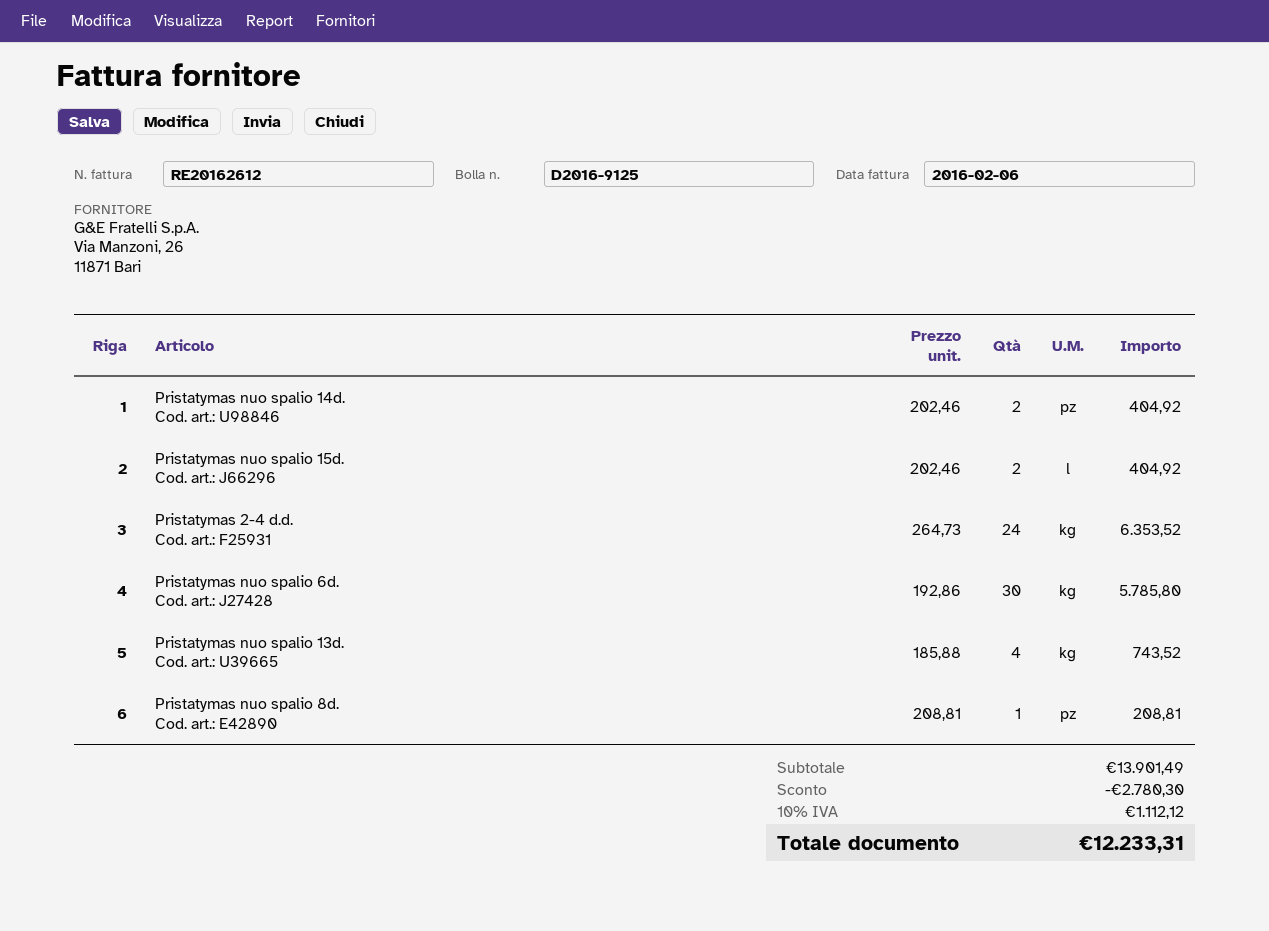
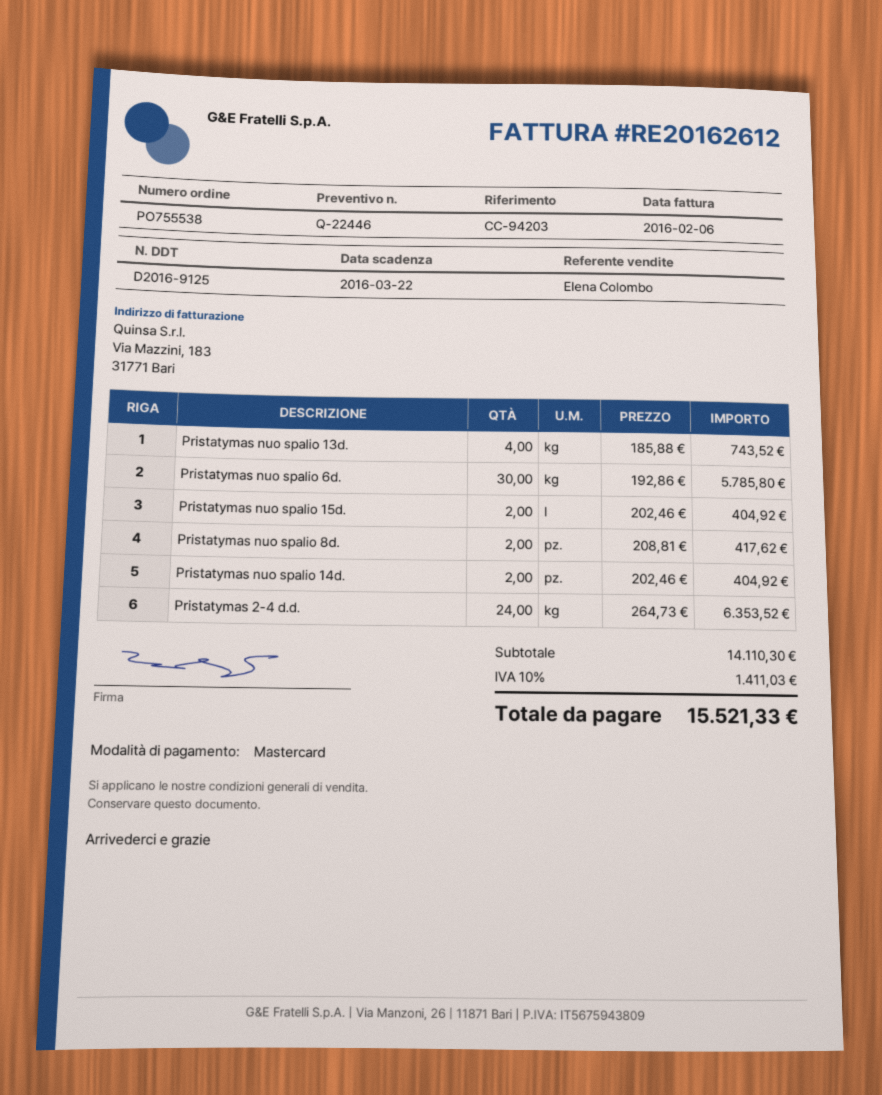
Pristatymas nuo spalio 8d.: 1 x 208.81 = 208.81 -> 2 x 208.81 = 417.62
subtotal: 13901.49 -> 14110.30
discount: 2780.30 -> none
tax: 10% = 1112.12 -> 10% = 1411.03
total: 12233.31 -> 15521.33

